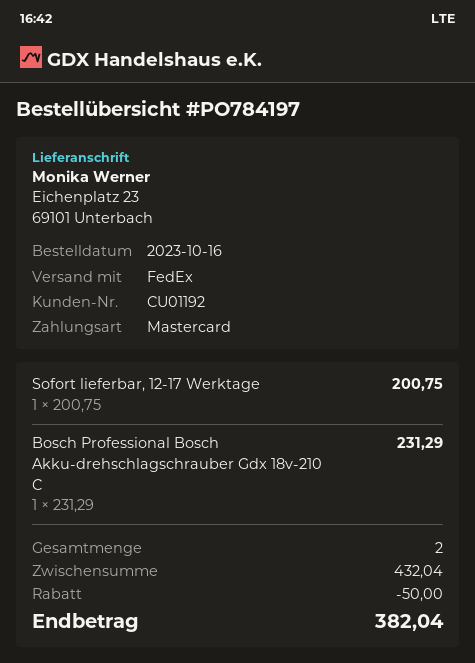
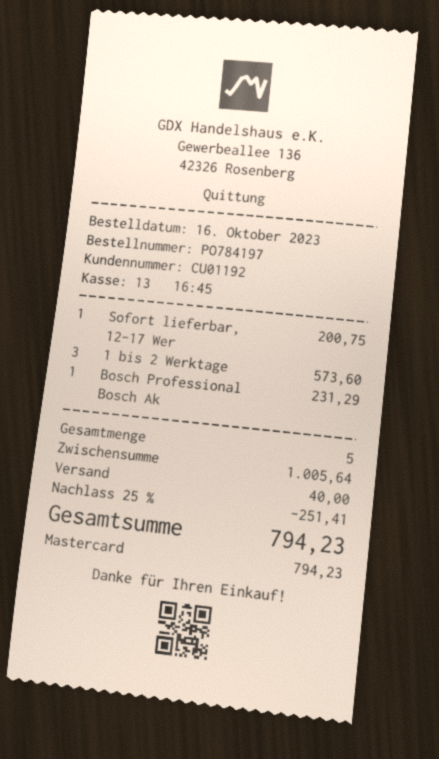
1 bis 2 Werktage: none -> 3 for 573.60
total quantity: 2 -> 5
subtotal: 432.04 -> 1005.64
discount: 50.00 -> 251.41
shipping: none -> 40.00
total: 382.04 -> 794.23

